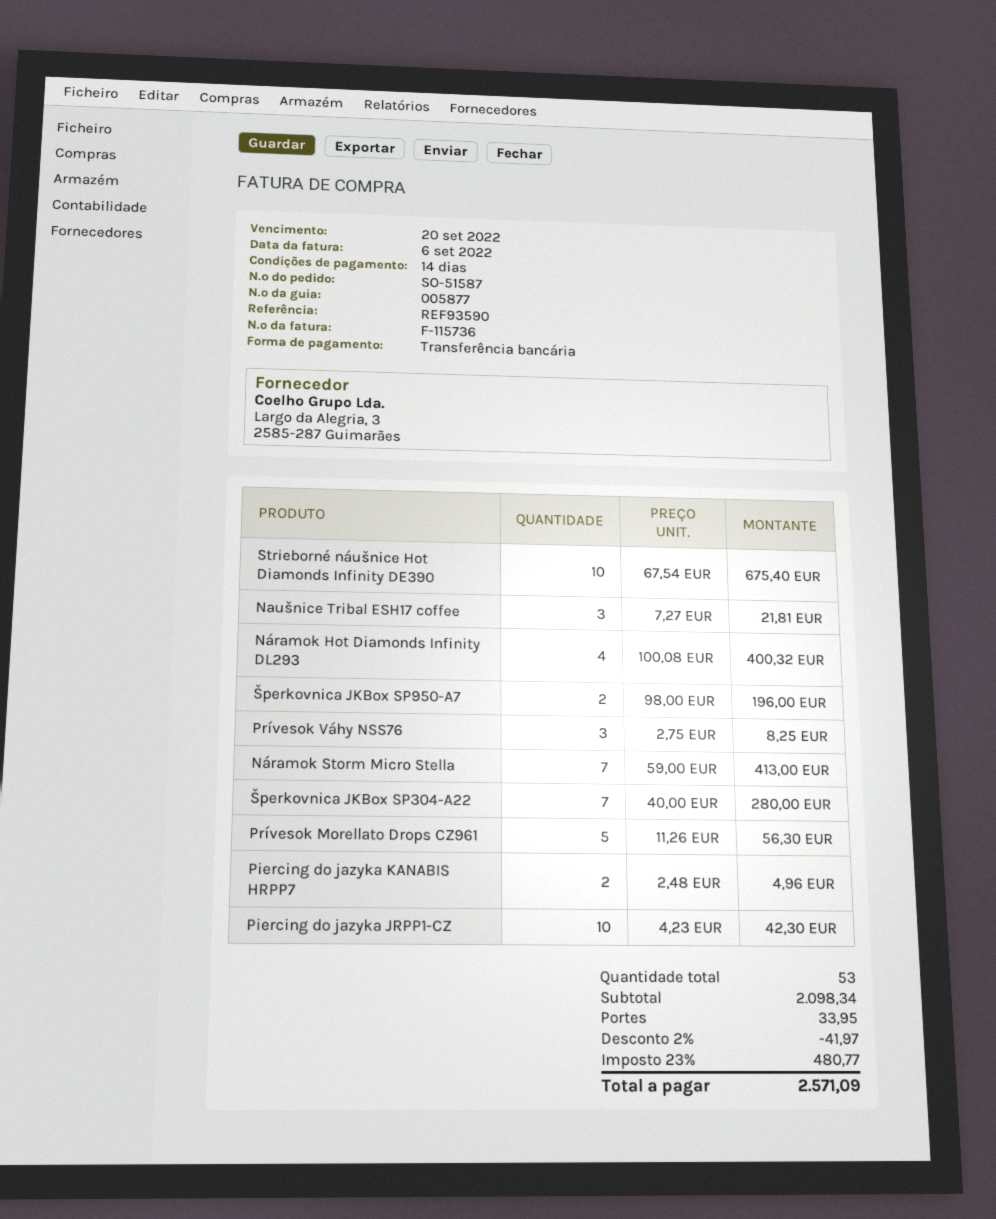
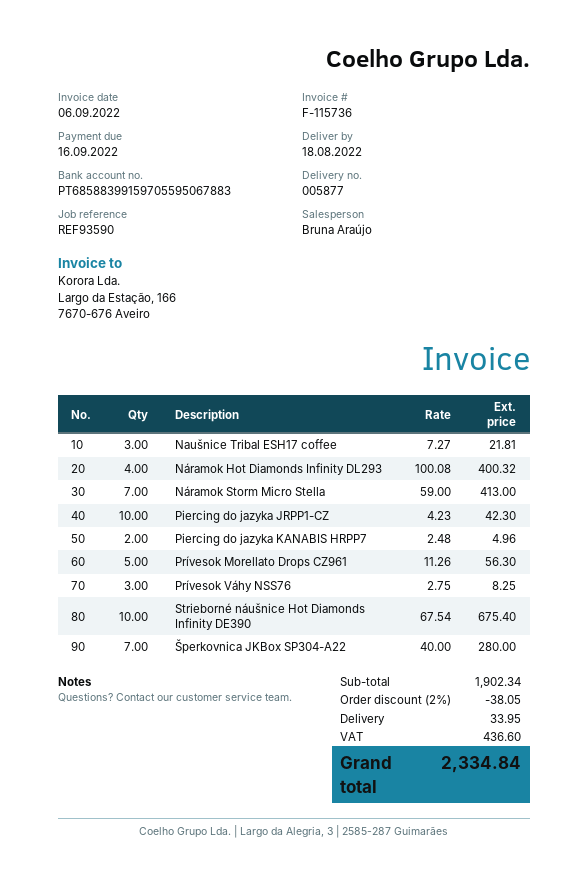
due date: 2022-09-20 -> 2022-09-16
Šperkovnica JKBox SP950-A7: 2 x 98.00 = 196.00 -> none
subtotal: 2098.34 -> 1902.34
discount: 2% = 41.97 -> 2% = 38.05
tax: 480.77 -> 436.60
total: 2571.09 -> 2334.84

